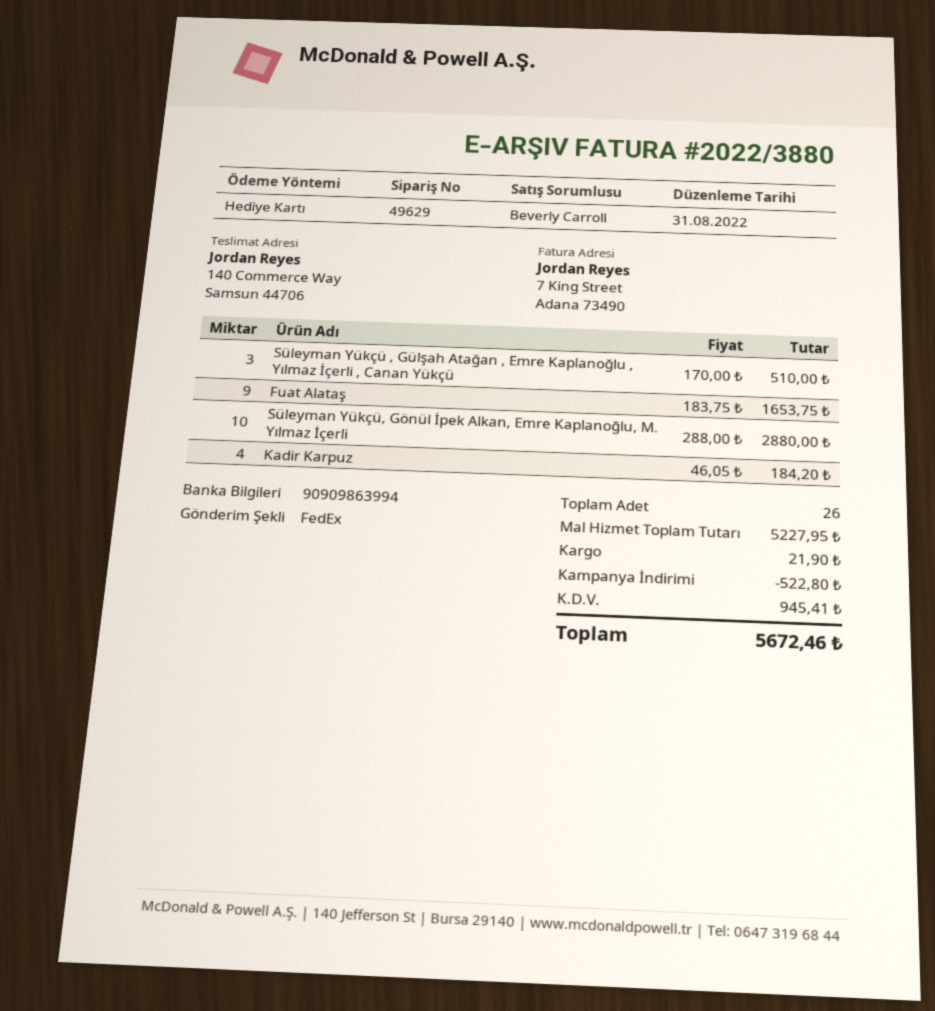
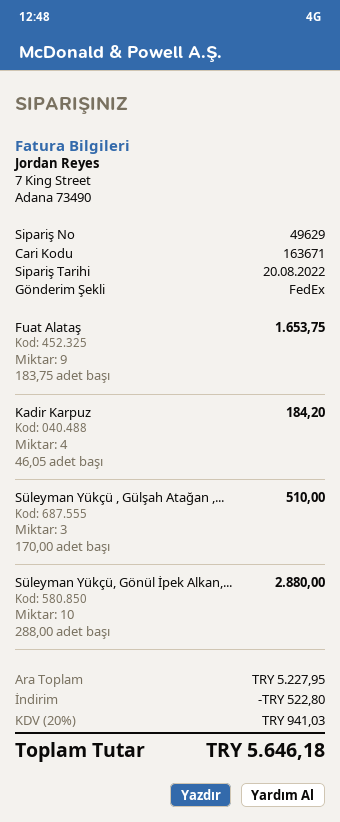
shipping: 21.90 -> none
tax: 945.41 -> 941.03
total: 5672.46 -> 5646.18

